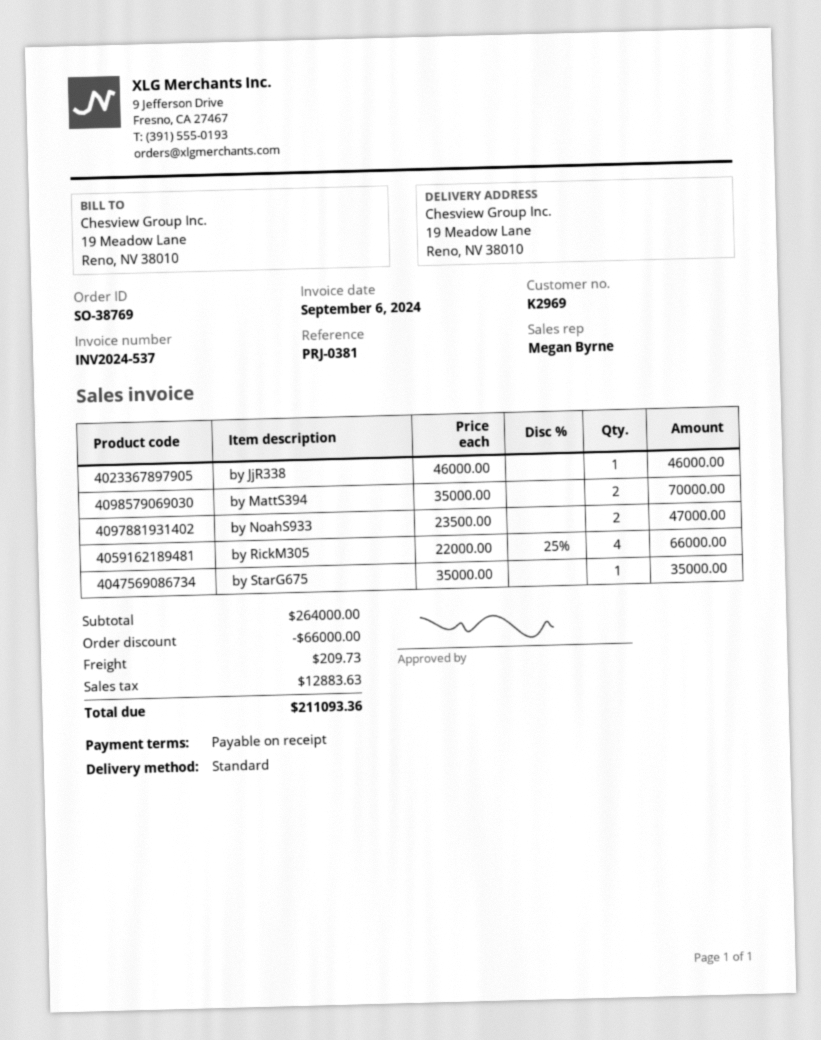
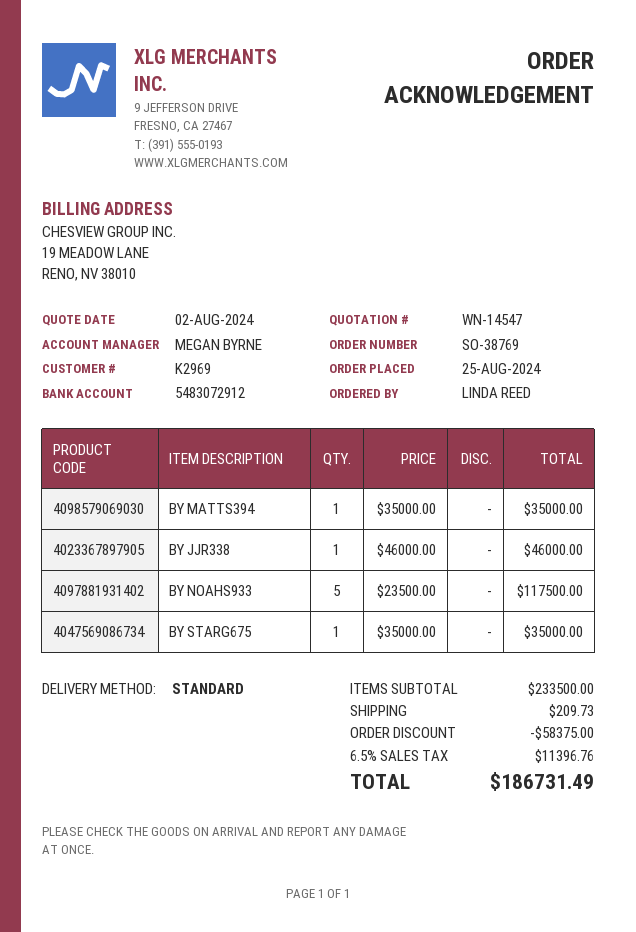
by MattS394: 2 x 35000.00 = 70000.00 -> 1 x 35000.00 = 35000.00
by NoahS933: 2 x 23500.00 = 47000.00 -> 5 x 23500.00 = 117500.00
by RickM305: 4 x 22000.00 - 25% = 66000.00 -> none
subtotal: 264000.00 -> 233500.00
discount: 66000.00 -> 58375.00
tax: 12883.63 -> 11396.76
total: 211093.36 -> 186731.49

